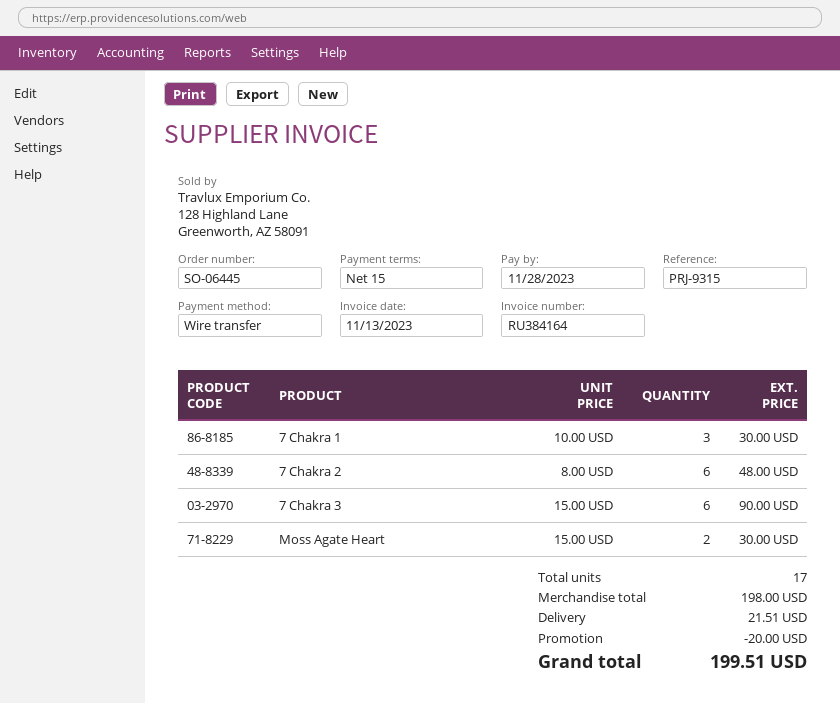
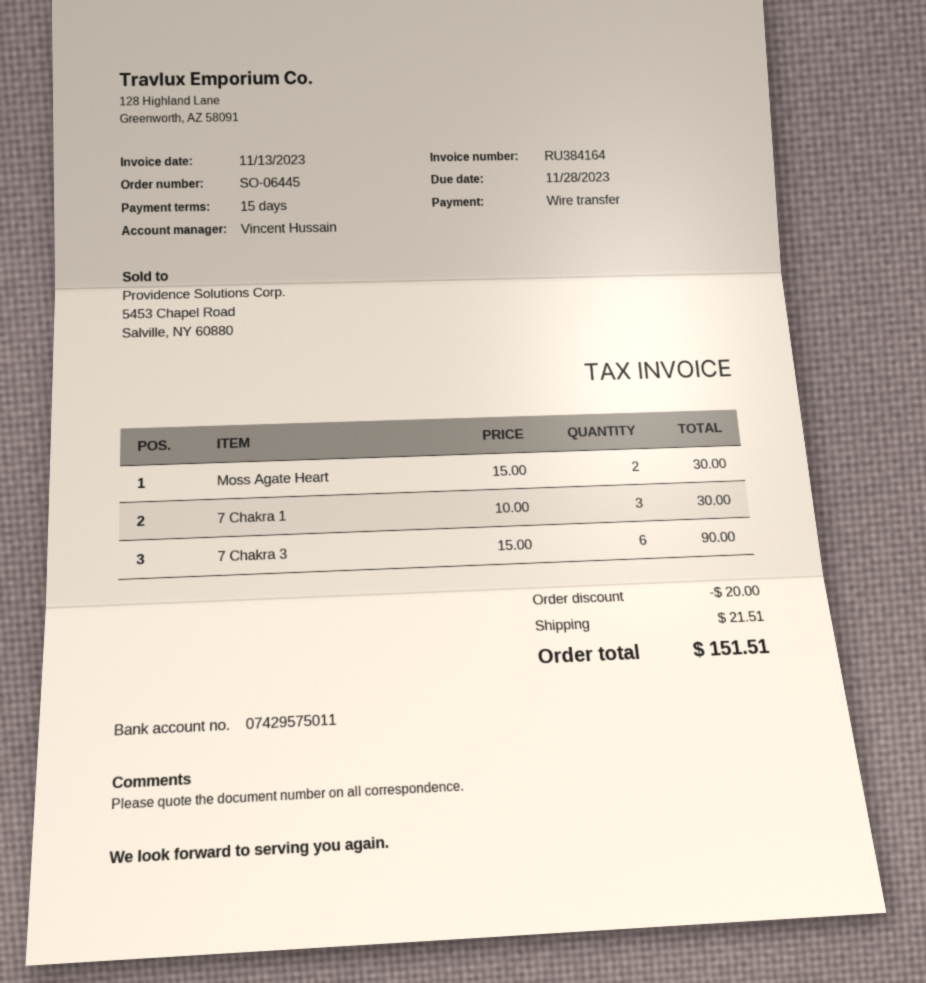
7 Chakra 2: 6 x 8.00 = 48.00 -> none
total: 199.51 -> 151.51

